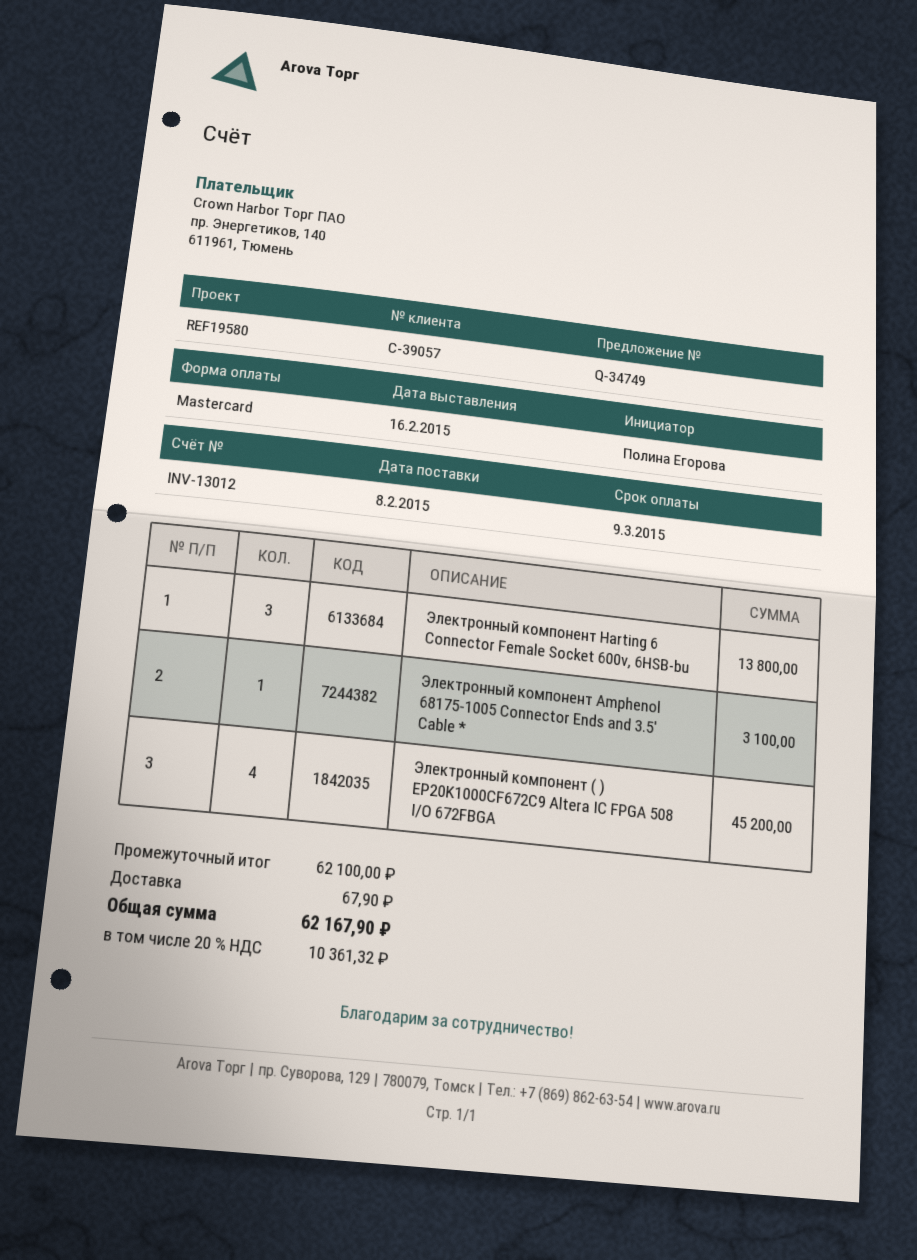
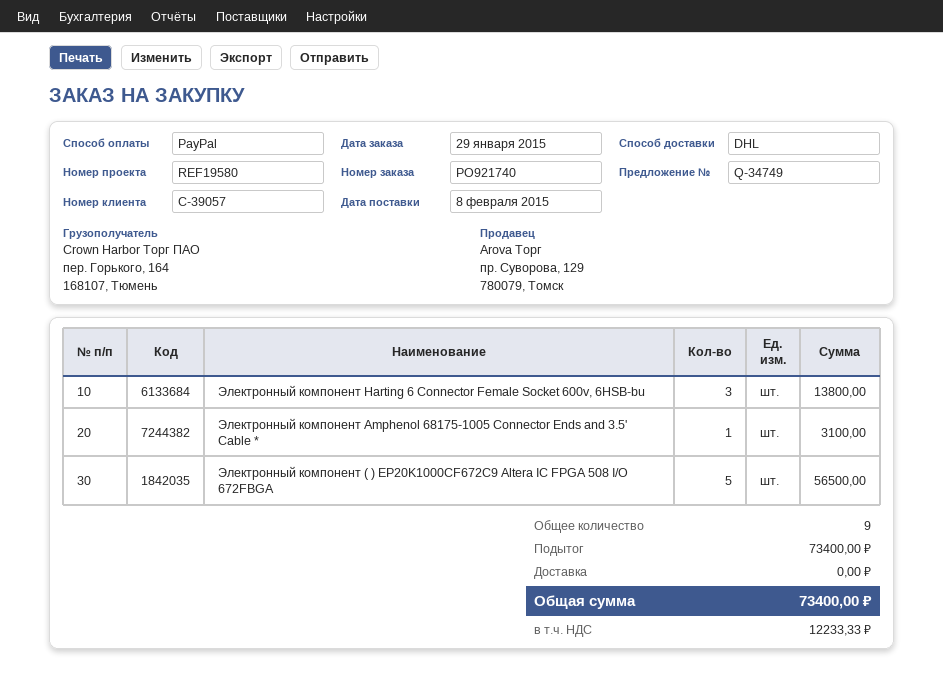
payment method: Mastercard -> PayPal
Электронный компонент ( ) EP20K1000CF672C9 Altera IC FPGA 508 I/O 672FBGA: 4 for 45200.00 -> 5 for 56500.00
subtotal: 62100.00 -> 73400.00
shipping: 67.90 -> 0.00
tax: 10361.32 -> 12233.33
total: 62167.90 -> 73400.00

